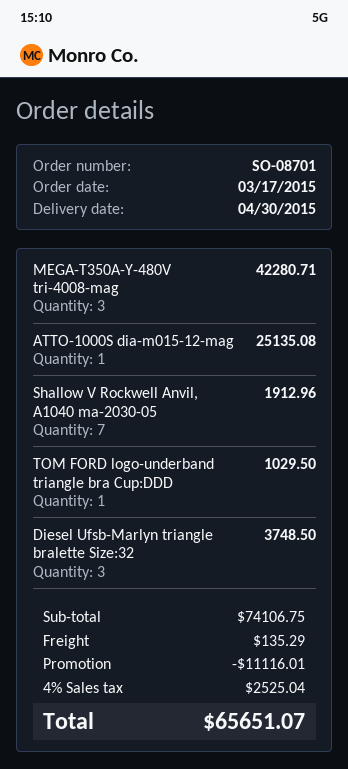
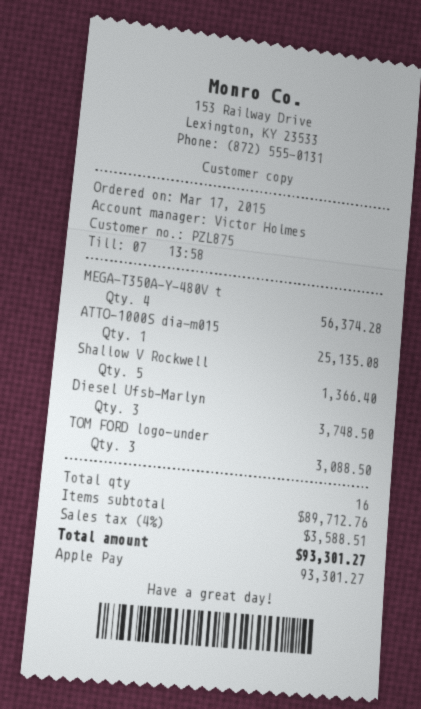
MEGA-T350A-Y-480V tri-4008-mag: 3 for 42280.71 -> 4 for 56374.28
Shallow V Rockwell Anvil, A1040 ma-2030-05: 7 for 1912.96 -> 5 for 1366.40
TOM FORD logo-underband triangle bra Cup:DDD: 1 for 1029.50 -> 3 for 3088.50
subtotal: 74106.75 -> 89712.76
discount: 11116.01 -> none
shipping: 135.29 -> none
tax: 4% = 2525.04 -> 4% = 3588.51
total: 65651.07 -> 93301.27

